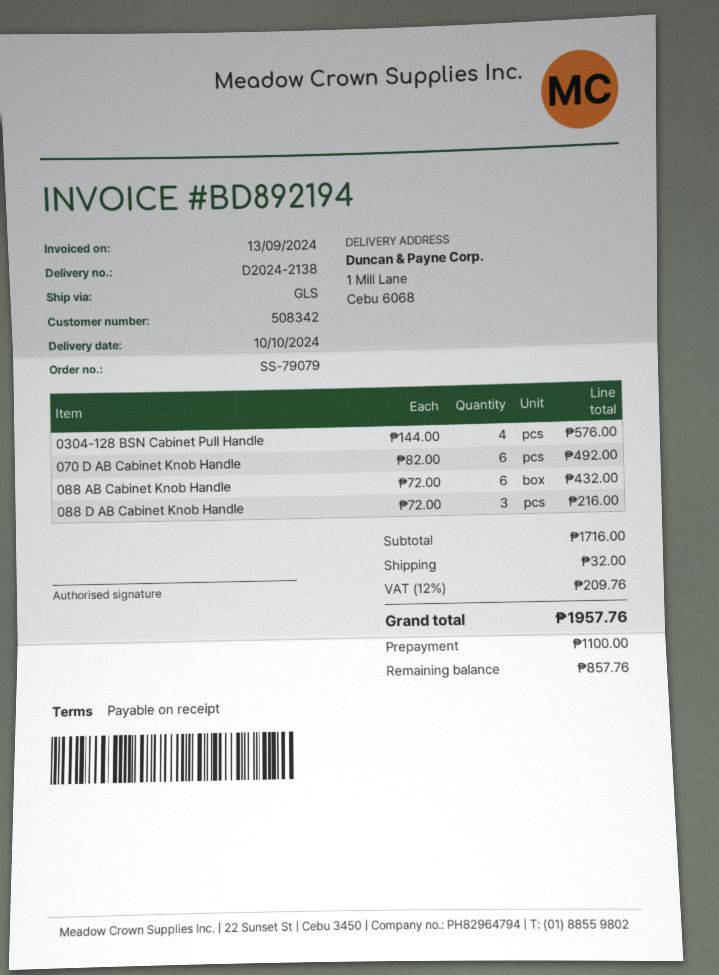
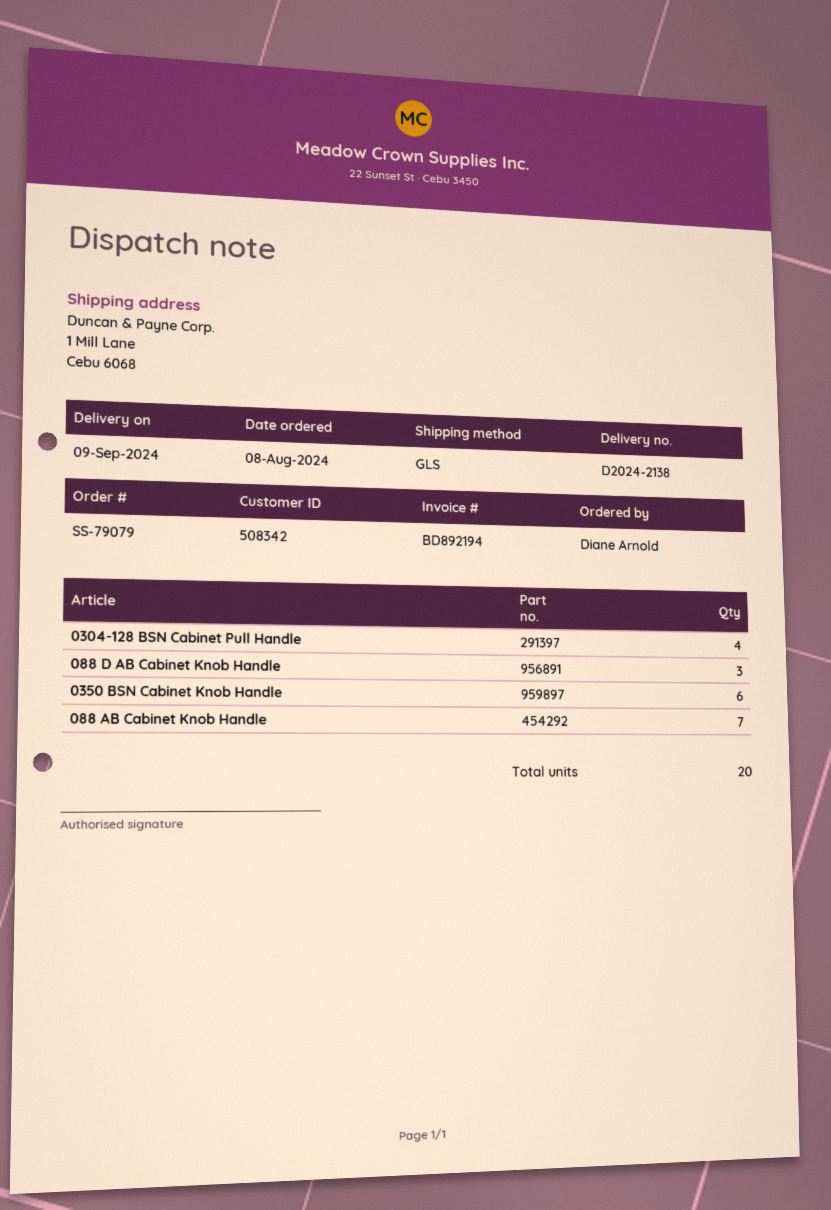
delivery date: 2024-10-10 -> 2024-09-09
070 D AB Cabinet Knob Handle: 6 -> none
088 AB Cabinet Knob Handle: 6 -> 7
0350 BSN Cabinet Knob Handle: none -> 6

